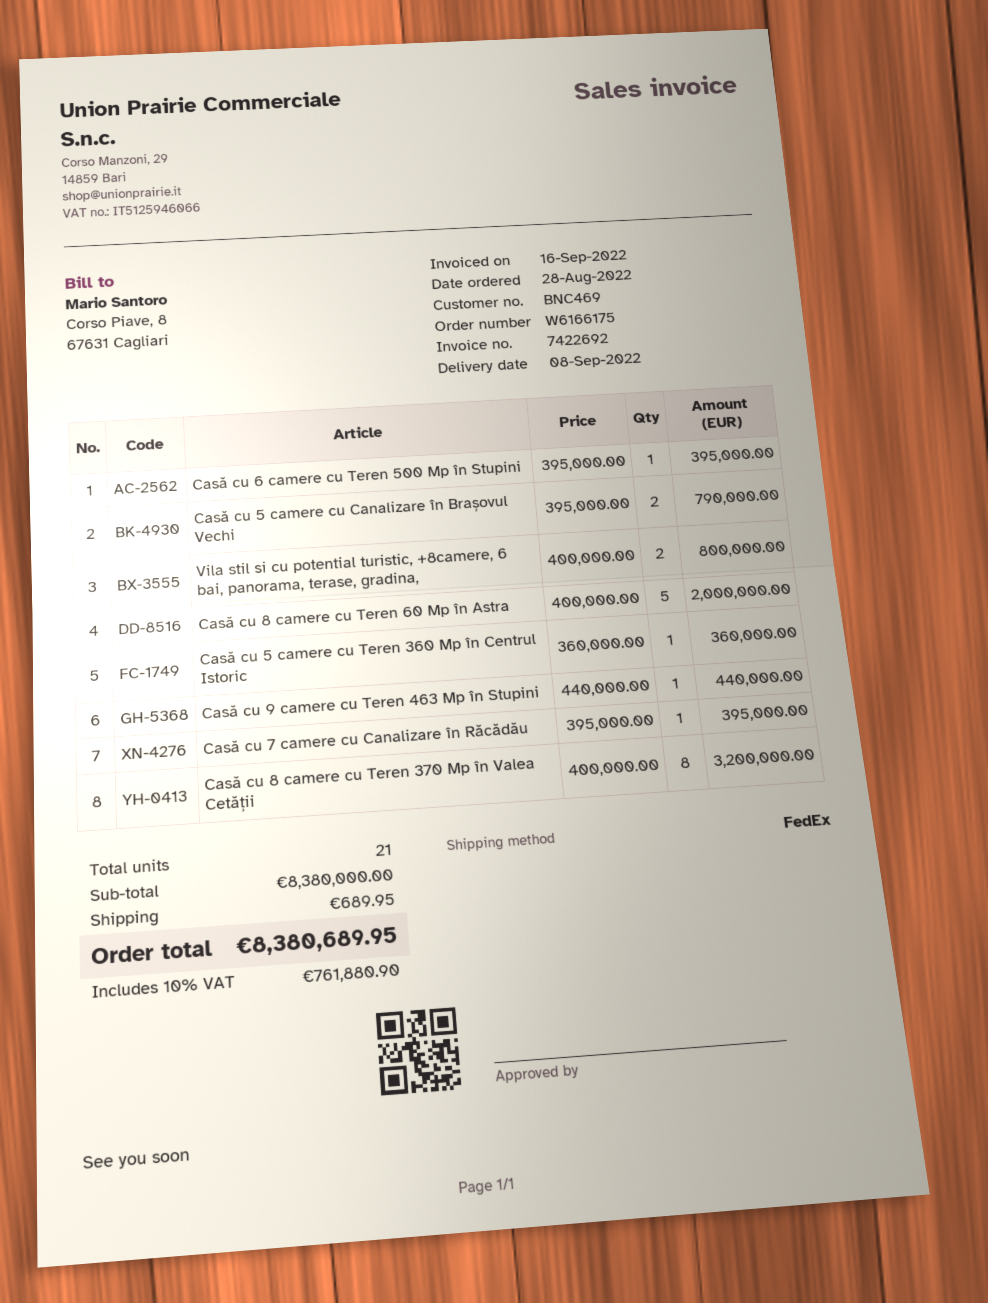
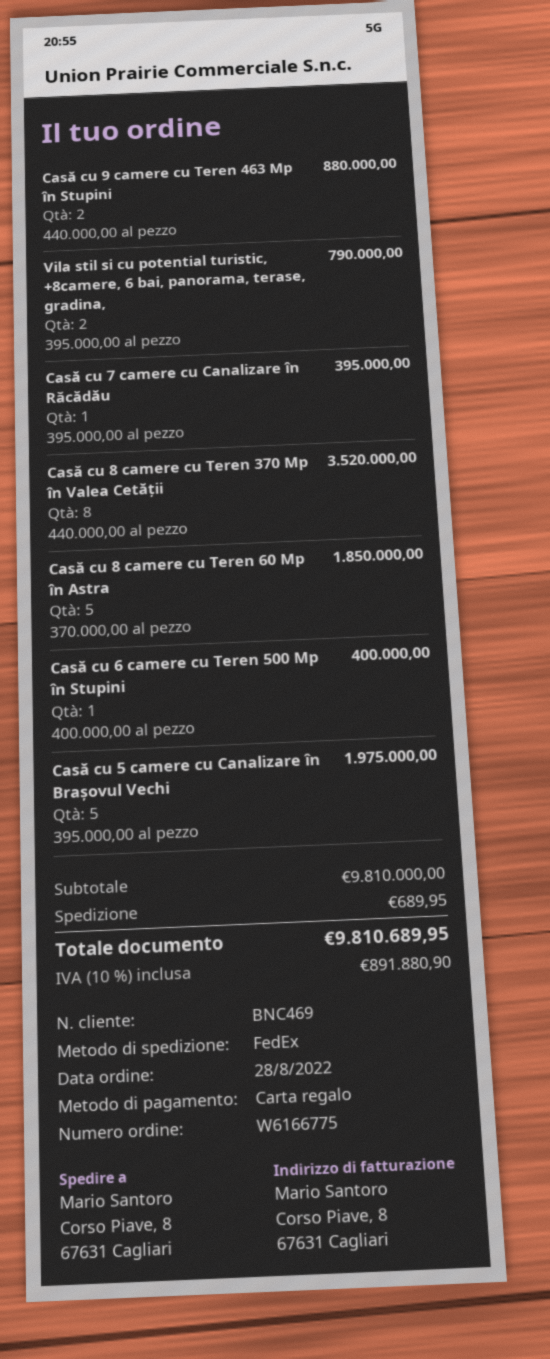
order number: W6166175 -> W6166775
Casă cu 6 camere cu Teren 500 Mp în Stupini: 1 x 395000.00 = 395000.00 -> 1 x 400000.00 = 400000.00
Casă cu 5 camere cu Canalizare în Brașovul Vechi: 2 x 395000.00 = 790000.00 -> 5 x 395000.00 = 1975000.00
Vila stil si cu potential turistic, +8camere, 6 bai, panorama, terase, gradina,: 2 x 400000.00 = 800000.00 -> 2 x 395000.00 = 790000.00
Casă cu 8 camere cu Teren 60 Mp în Astra: 5 x 400000.00 = 2000000.00 -> 5 x 370000.00 = 1850000.00
Casă cu 5 camere cu Teren 360 Mp în Centrul Istoric: 1 x 360000.00 = 360000.00 -> none
Casă cu 9 camere cu Teren 463 Mp în Stupini: 1 x 440000.00 = 440000.00 -> 2 x 440000.00 = 880000.00
Casă cu 8 camere cu Teren 370 Mp în Valea Cetății: 8 x 400000.00 = 3200000.00 -> 8 x 440000.00 = 3520000.00
subtotal: 8380000.00 -> 9810000.00
tax: 10% = 761880.90 -> 10% = 891880.90
total: 8380689.95 -> 9810689.95

